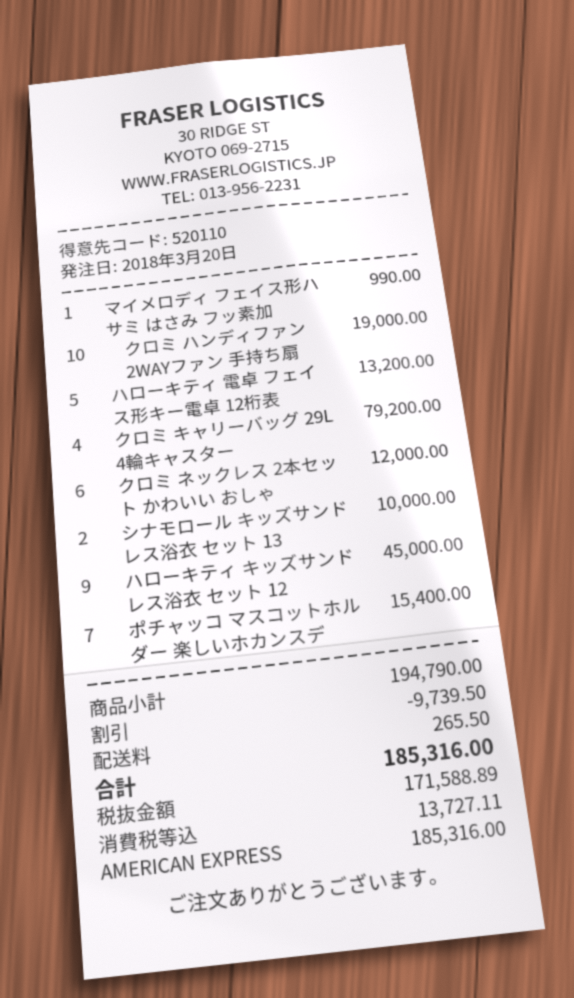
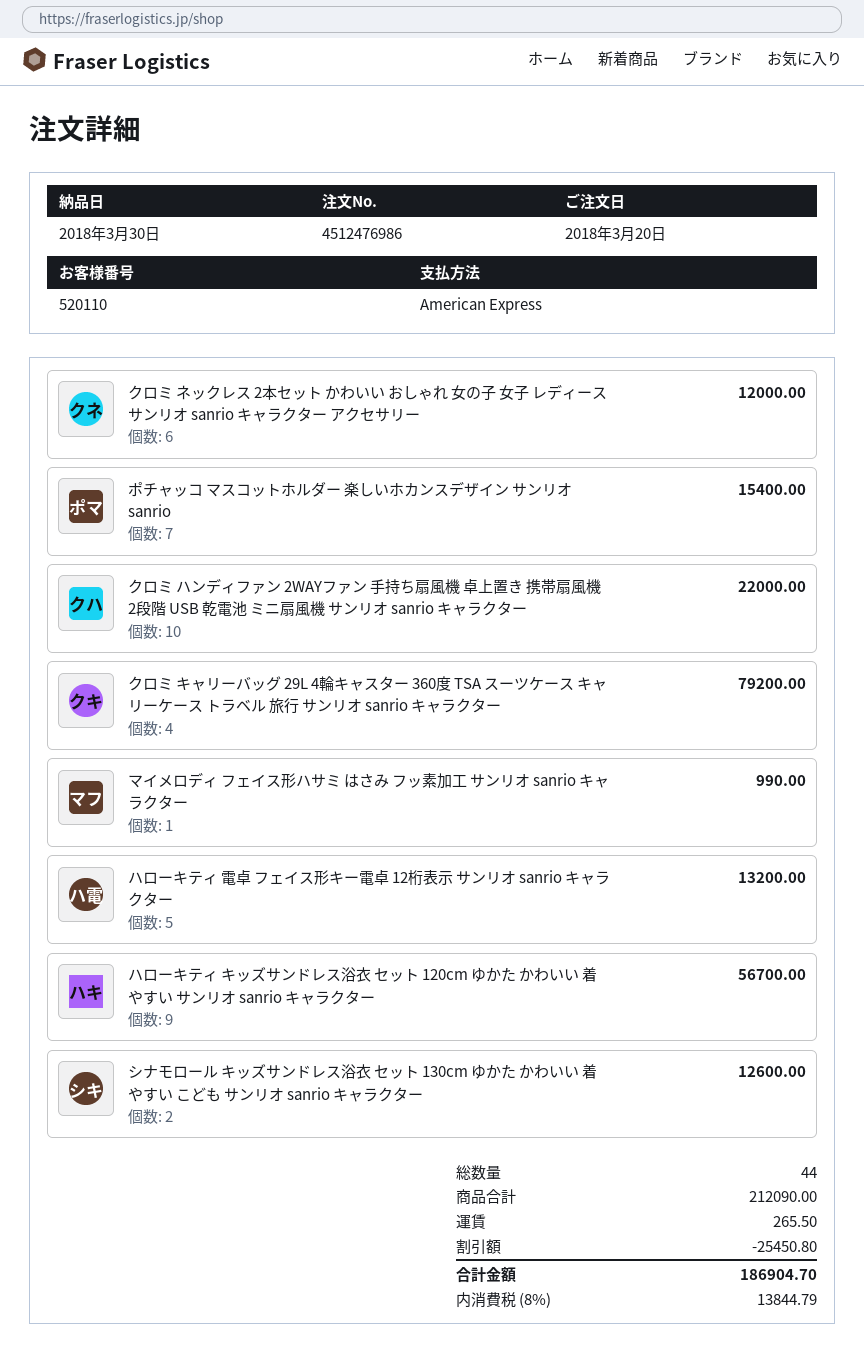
クロミ ハンディファン 2WAYファン 手持ち扇: 10 for 19000.00 -> 10 for 22000.00
シナモロール キッズサンドレス浴衣 セット 13: 2 for 10000.00 -> 2 for 12600.00
ハローキティ キッズサンドレス浴衣 セット 12: 9 for 45000.00 -> 9 for 56700.00
subtotal: 194790.00 -> 212090.00
discount: 9739.50 -> 25450.80
tax: 13727.11 -> 13844.79
total: 185316.00 -> 186904.70

